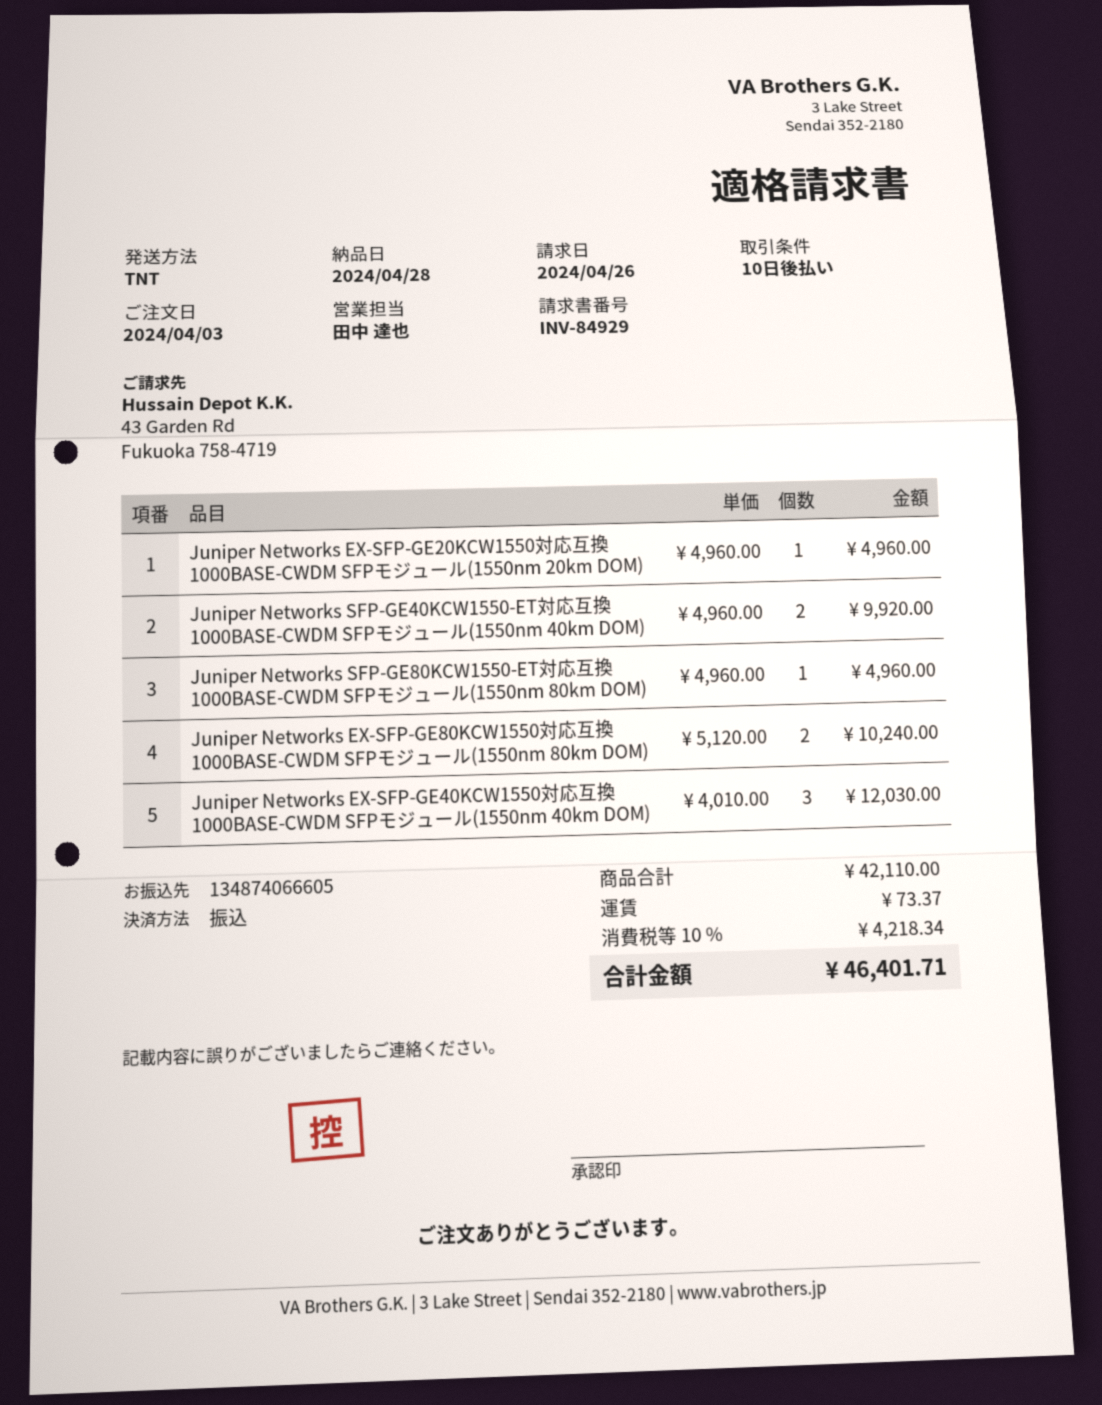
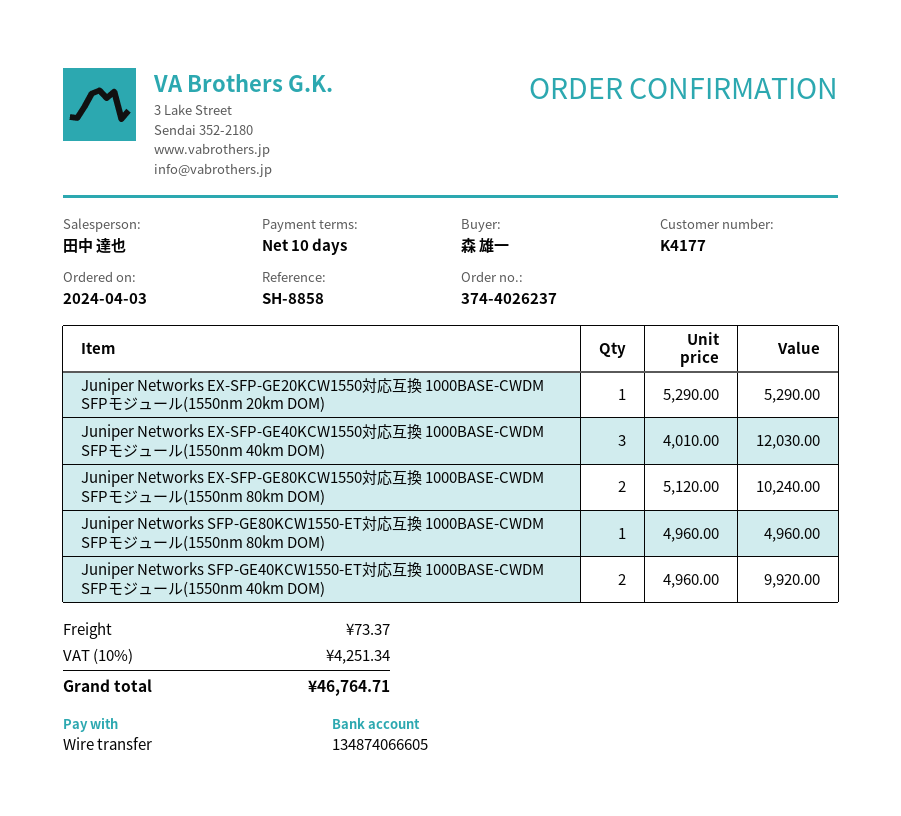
Juniper Networks EX-SFP-GE20KCW1550対応互換 1000BASE-CWDM SFPモジュール(1550nm 20km DOM): 1 x 4960.00 = 4960.00 -> 1 x 5290.00 = 5290.00
tax: 10% = 4218.34 -> 10% = 4251.34
total: 46401.71 -> 46764.71

